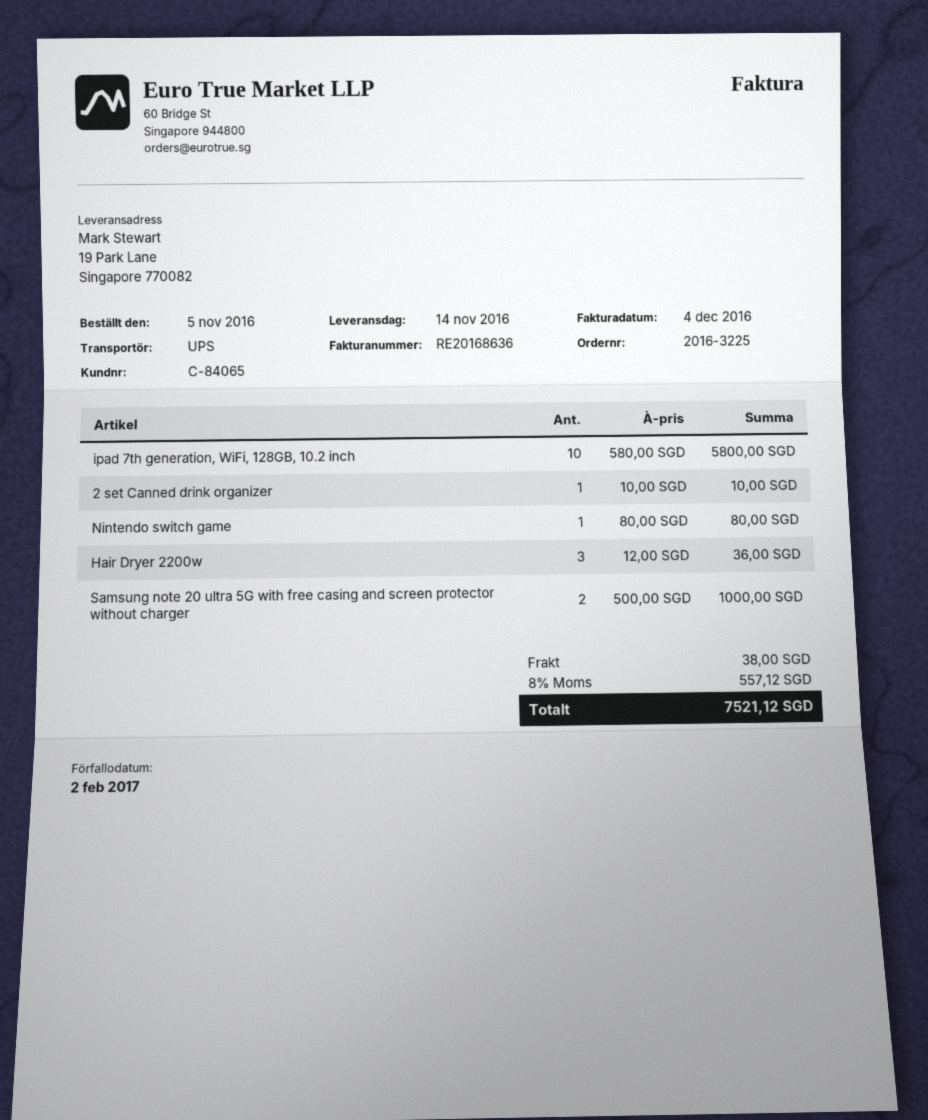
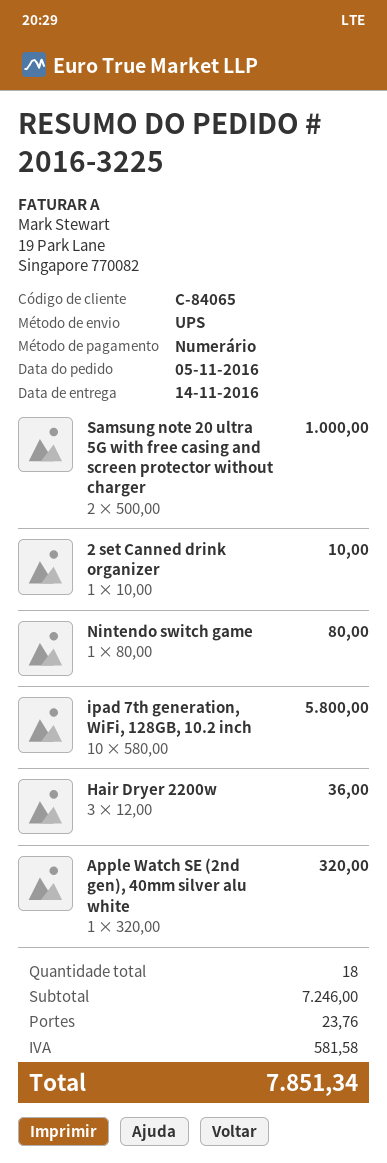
Apple Watch SE (2nd gen), 40mm silver alu white: none -> 1 x 320.00 = 320.00
shipping: 38.00 -> 23.76
tax: 557.12 -> 581.58
total: 7521.12 -> 7851.34

